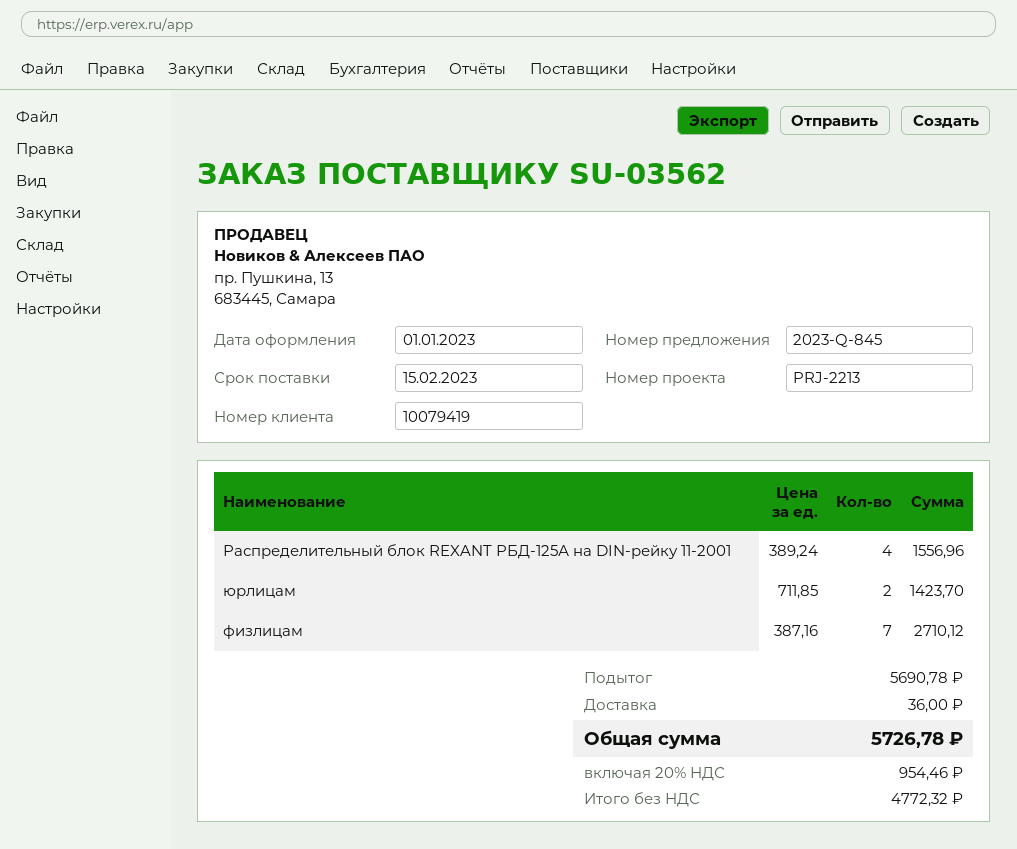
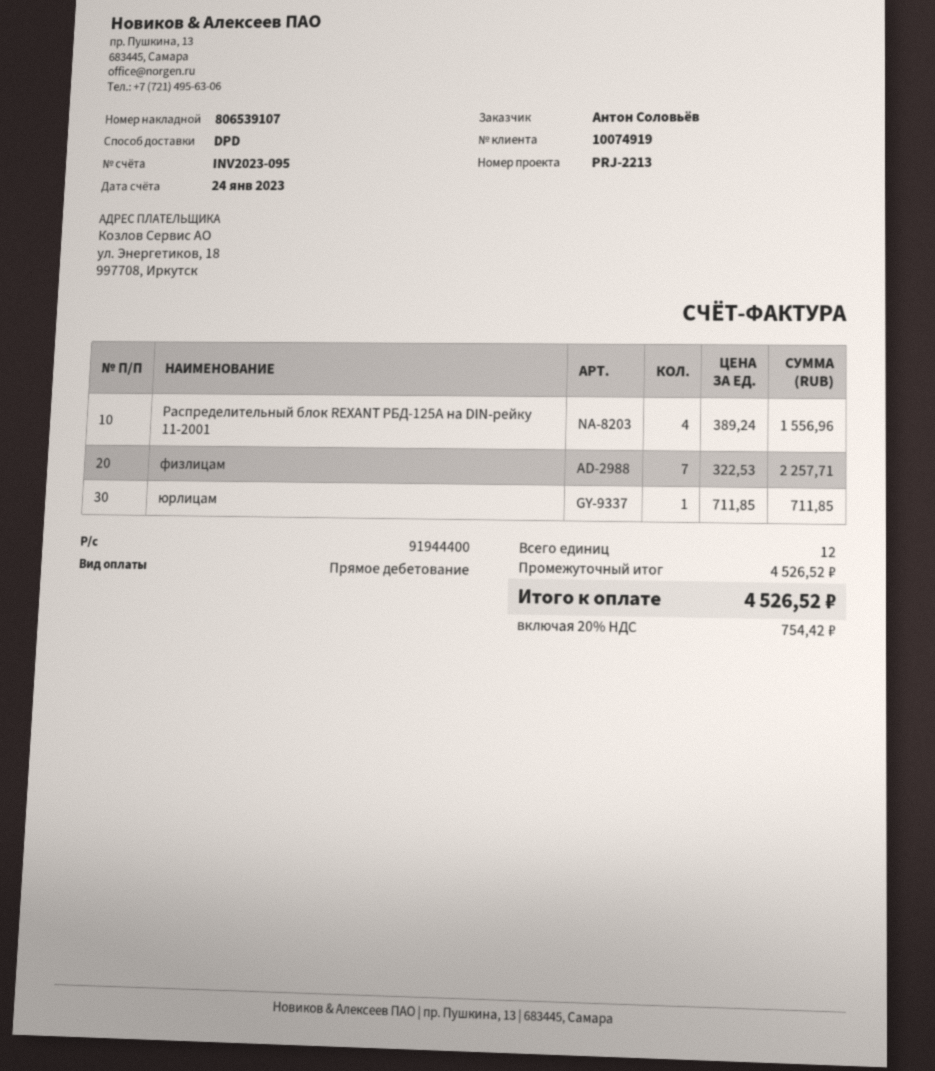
customer number: 10079419 -> 10074919
юрлицам: 2 x 711.85 = 1423.70 -> 1 x 711.85 = 711.85
физлицам: 7 x 387.16 = 2710.12 -> 7 x 322.53 = 2257.71
subtotal: 5690.78 -> 4526.52
shipping: 36.00 -> none
tax: 20% = 954.46 -> 20% = 754.42
total: 5726.78 -> 4526.52

